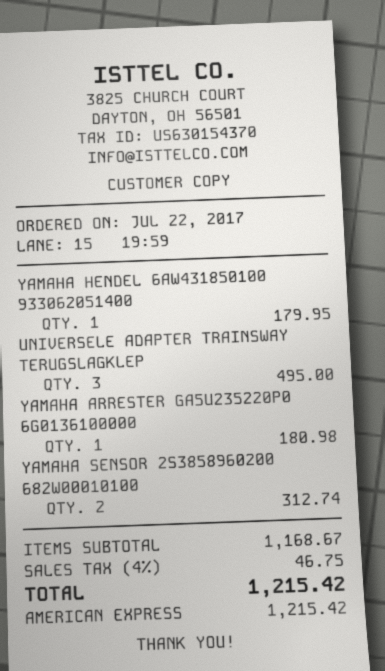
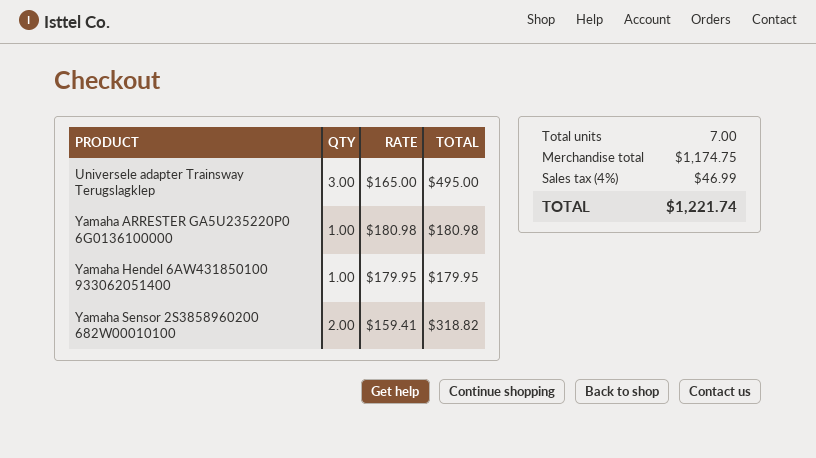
YAMAHA SENSOR 2S3858960200 682W00010100: 2 for 312.74 -> 2 for 318.82
subtotal: 1168.67 -> 1174.75
tax: 4% = 46.75 -> 4% = 46.99
total: 1215.42 -> 1221.74

